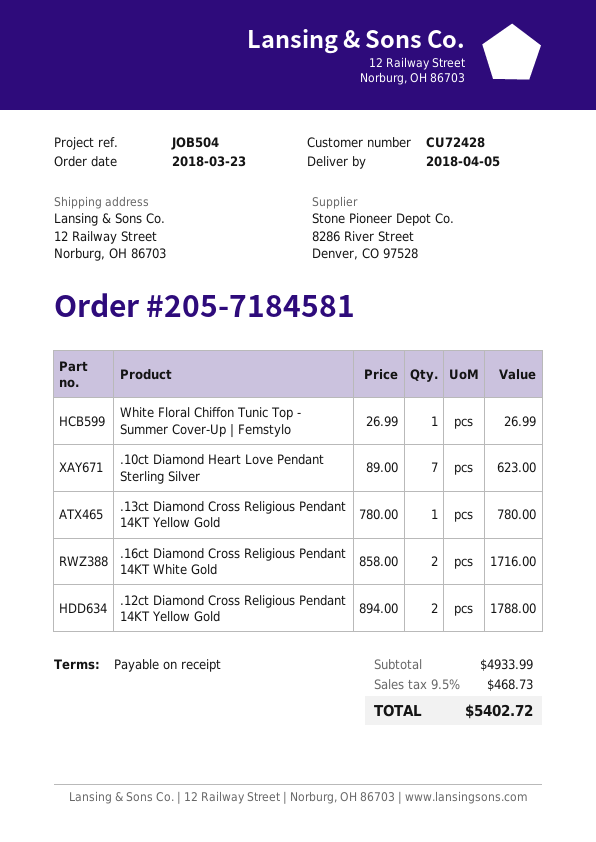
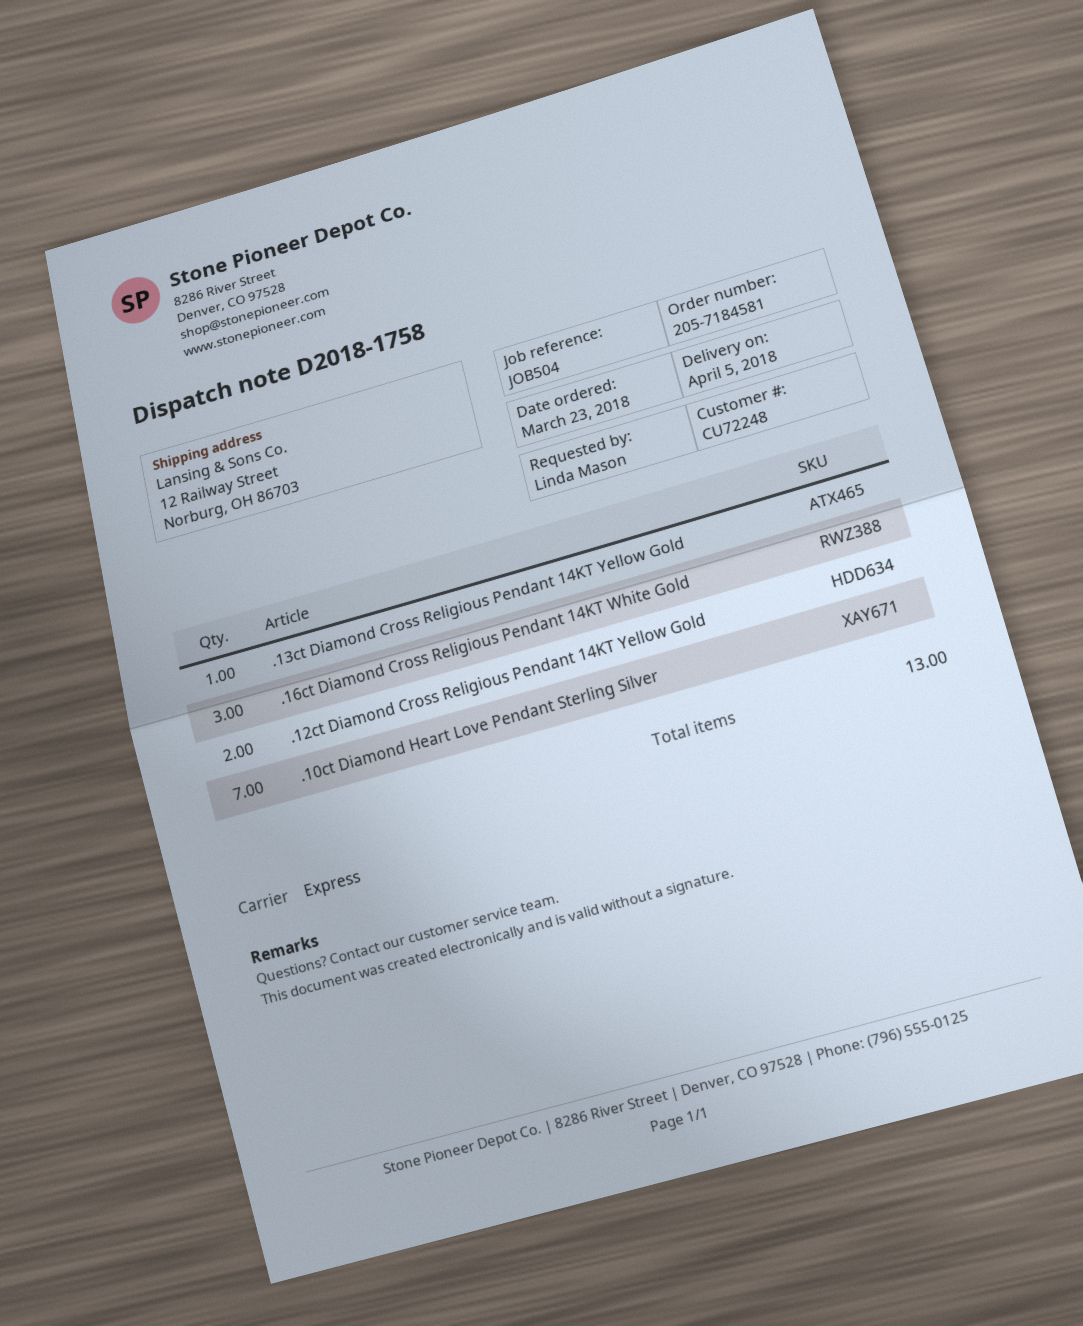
customer number: CU72428 -> CU72248
White Floral Chiffon Tunic Top - Summer Cover-Up | Femstylo: 1 -> none
.16ct Diamond Cross Religious Pendant 14KT White Gold: 2 -> 3

